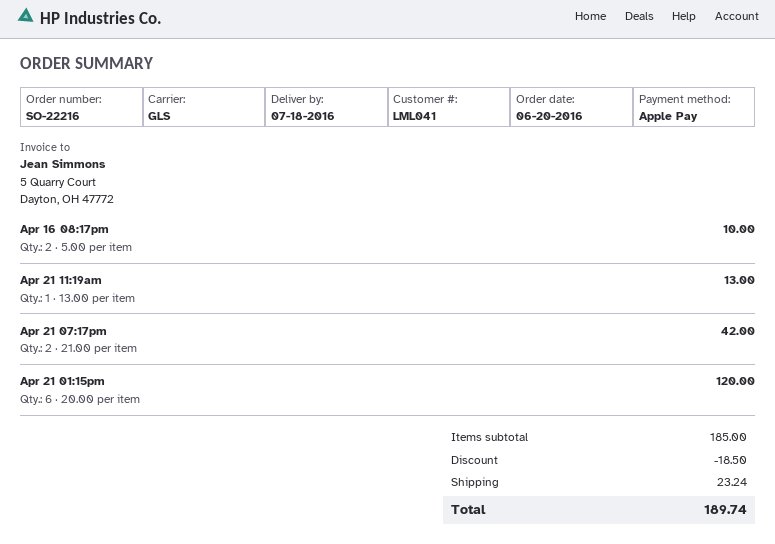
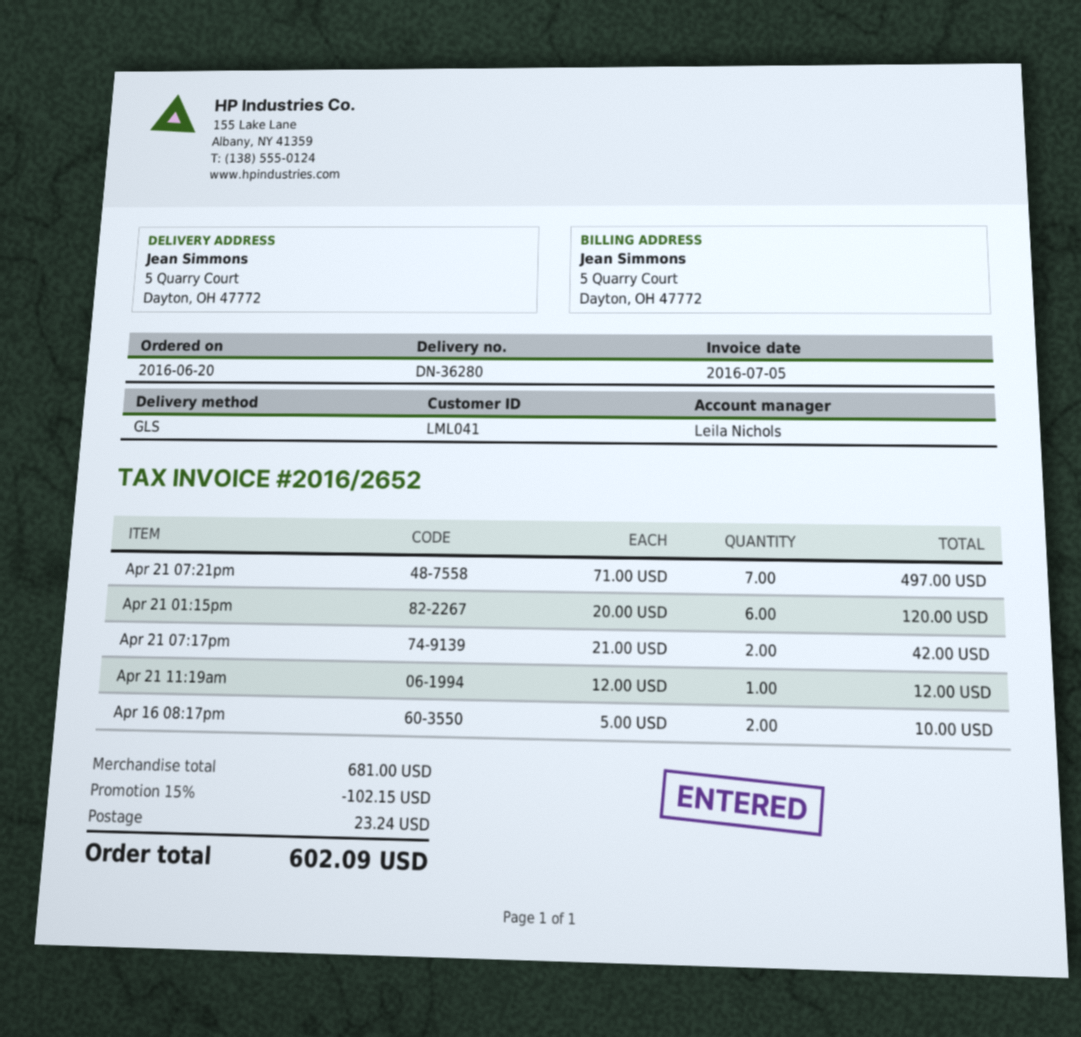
Apr 21 11:19am: 1 x 13.00 = 13.00 -> 1 x 12.00 = 12.00
Apr 21 07:21pm: none -> 7 x 71.00 = 497.00
subtotal: 185.00 -> 681.00
discount: 18.50 -> 102.15
total: 189.74 -> 602.09

